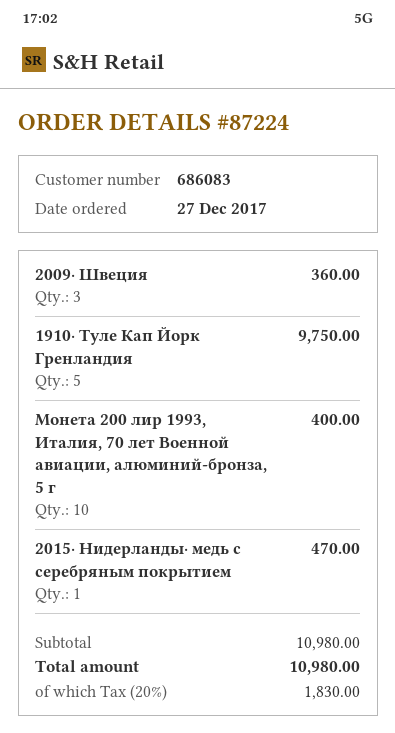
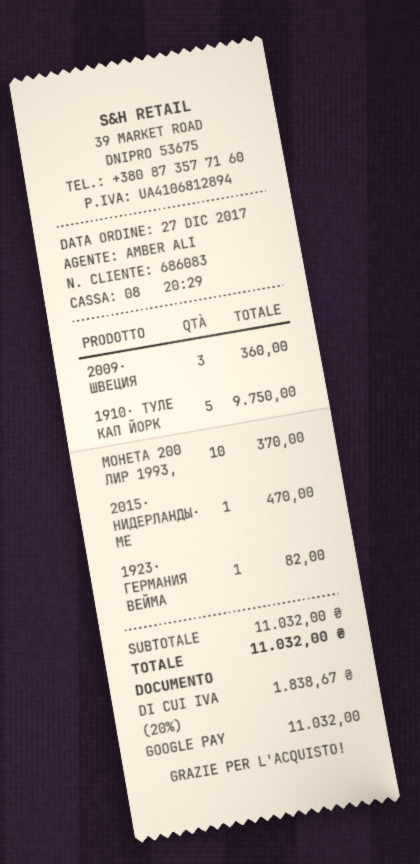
Монета 200 лир 1993, Италия, 70 лет Военной авиации, алюминий-бронза, 5 г: 10 for 400.00 -> 10 for 370.00
1923· ГЕРМАНИЯ ВЕЙМА: none -> 1 for 82.00
subtotal: 10980.00 -> 11032.00
tax: 20% = 1830.00 -> 20% = 1838.67
total: 10980.00 -> 11032.00

